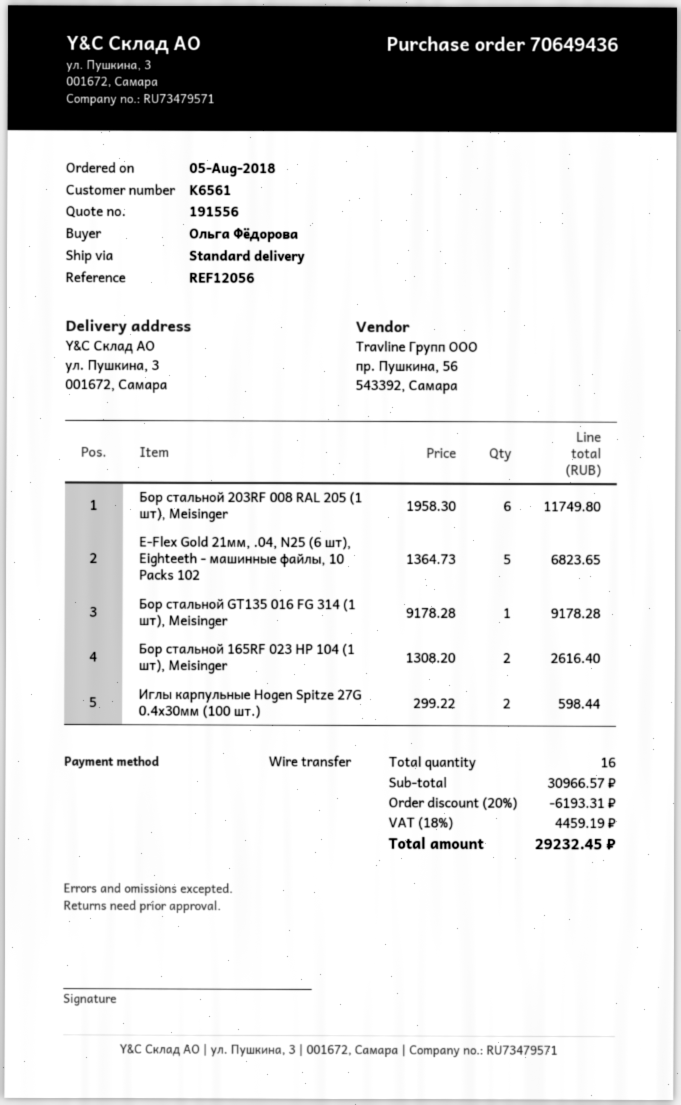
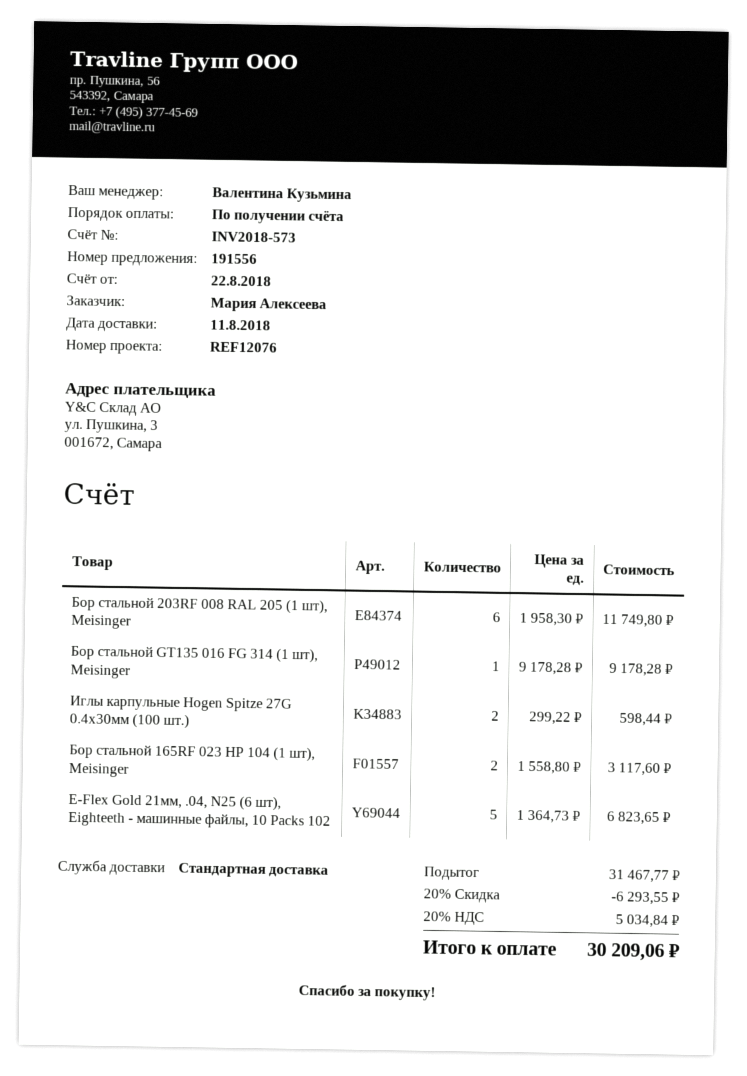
reference: REF12056 -> REF12076
ordered by: Ольга Фёдорова -> Мария Алексеева
Бор стальной 165RF 023 HP 104 (1 шт), Meisinger: 2 x 1308.20 = 2616.40 -> 2 x 1558.80 = 3117.60
subtotal: 30966.57 -> 31467.77
discount: 20% = 6193.31 -> 20% = 6293.55
tax: 18% = 4459.19 -> 20% = 5034.84
total: 29232.45 -> 30209.06

